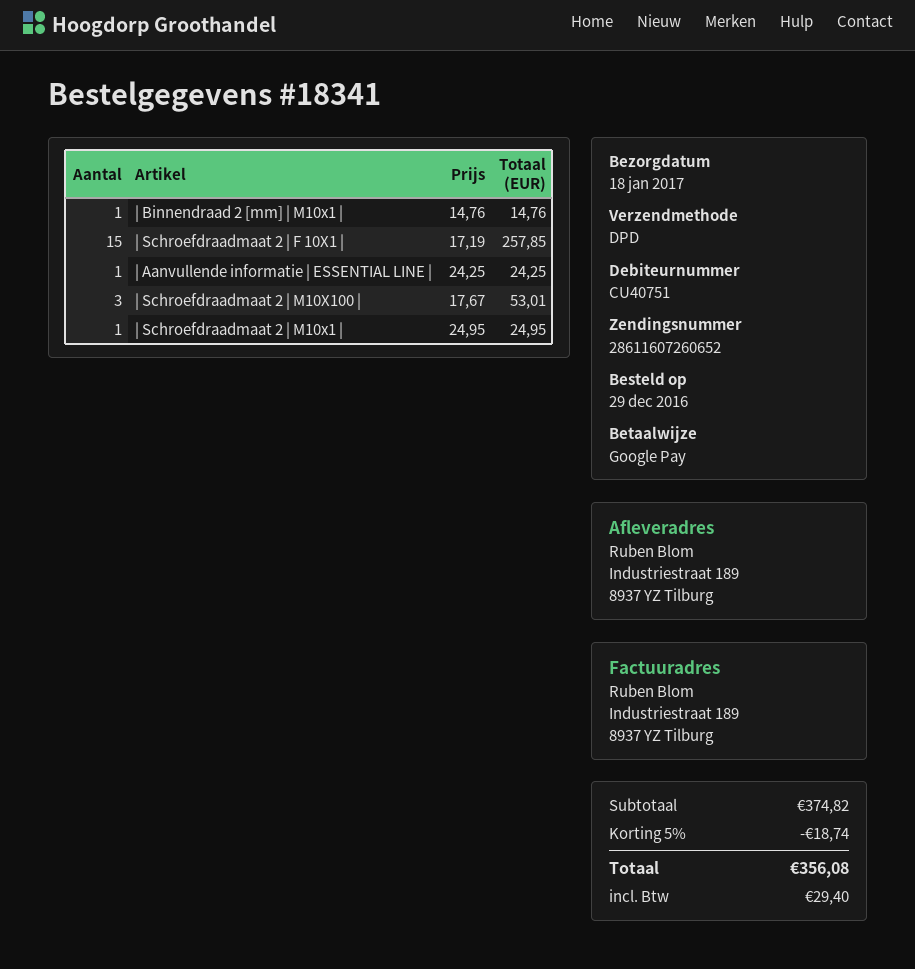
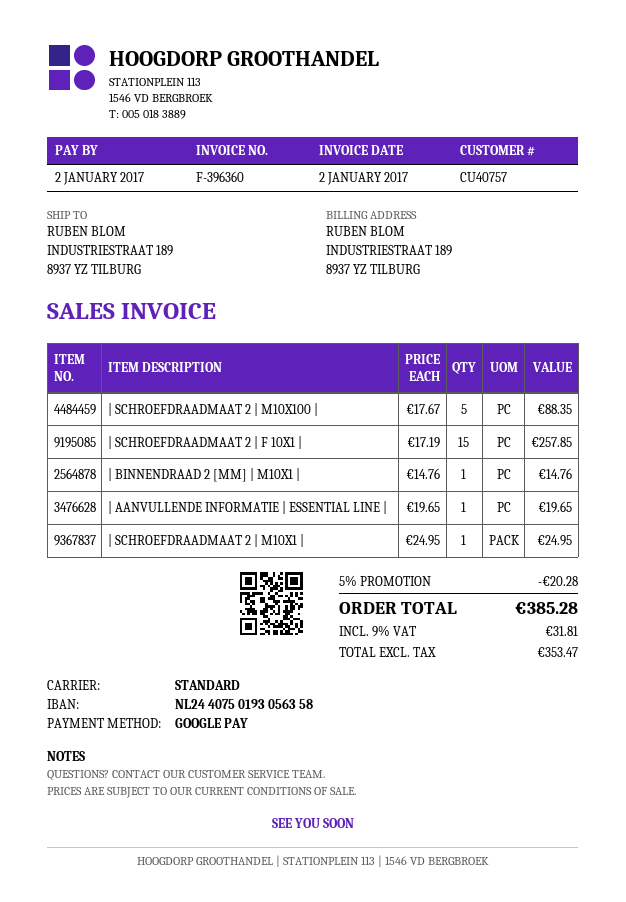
customer number: CU40751 -> CU40757
shipping method: DPD -> standard
| Aanvullende informatie | ESSENTIAL LINE |: 1 x 24.25 = 24.25 -> 1 x 19.65 = 19.65
| Schroefdraadmaat 2 | M10X100 |: 3 x 17.67 = 53.01 -> 5 x 17.67 = 88.35
discount: 5% = 18.74 -> 5% = 20.28
tax: 29.40 -> 31.81
total: 356.08 -> 385.28

